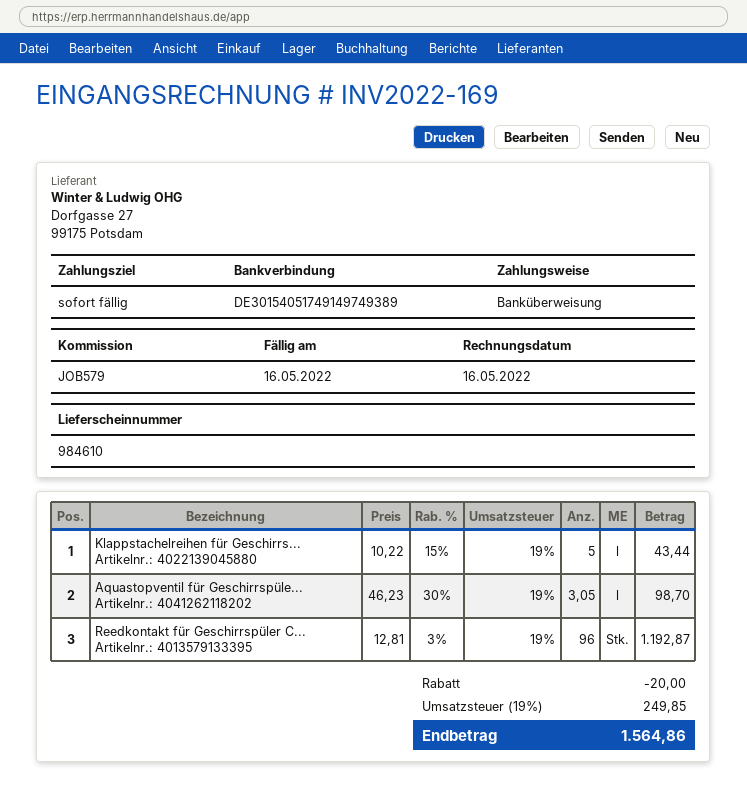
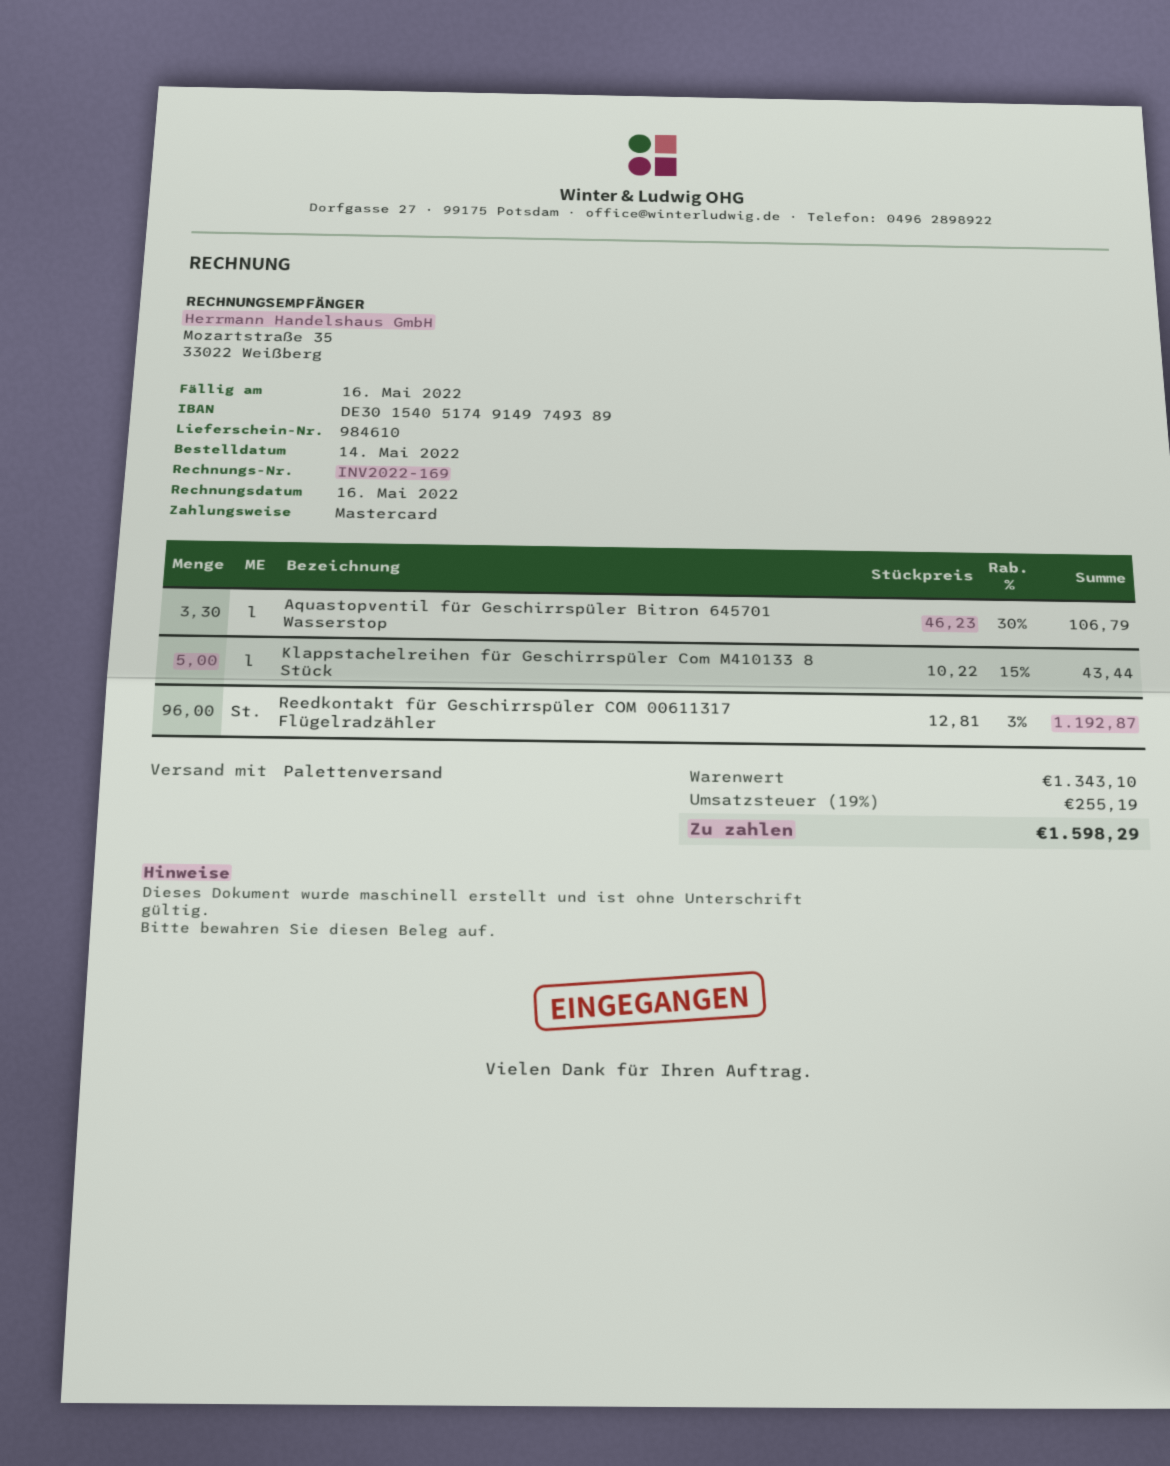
payment method: bank transfer -> Mastercard
Aquastopventil für Geschirrspüle...: 3.05 x 46.23 - 30% = 98.70 -> 3.3 x 46.23 - 30% = 106.79
discount: 20.00 -> none
tax: 19% = 249.85 -> 19% = 255.19
total: 1564.86 -> 1598.29

